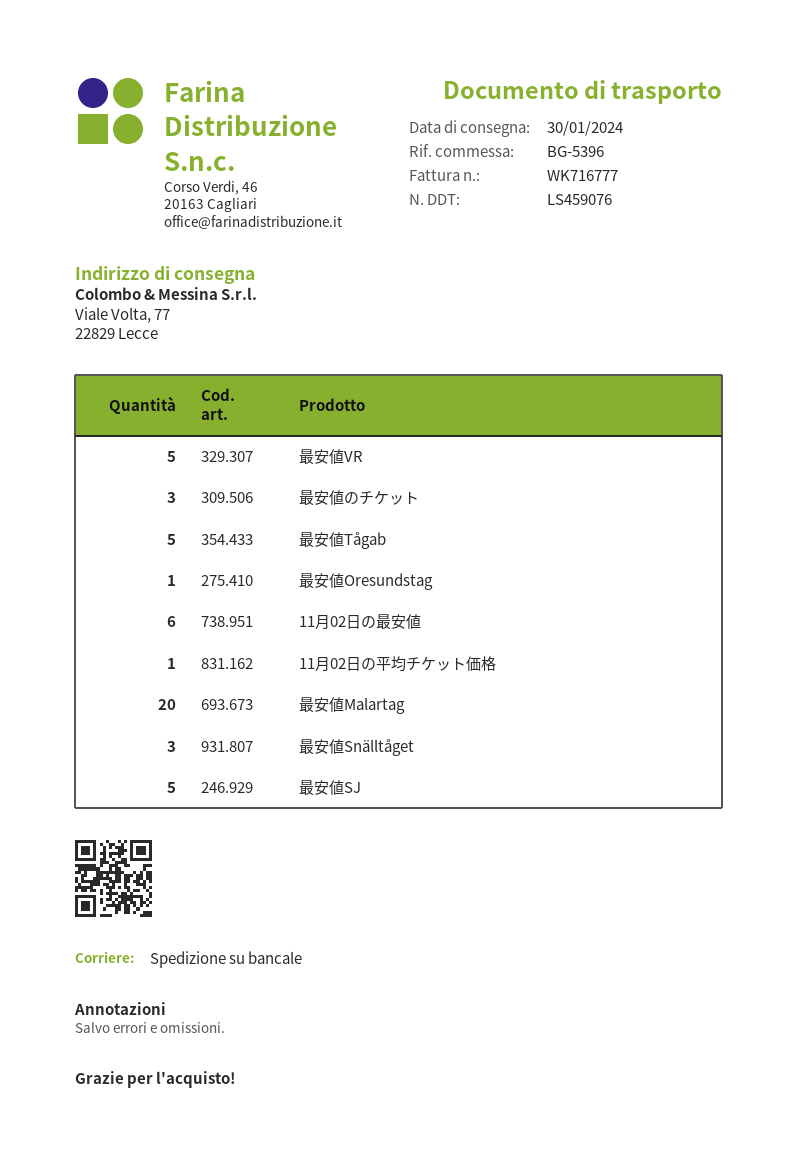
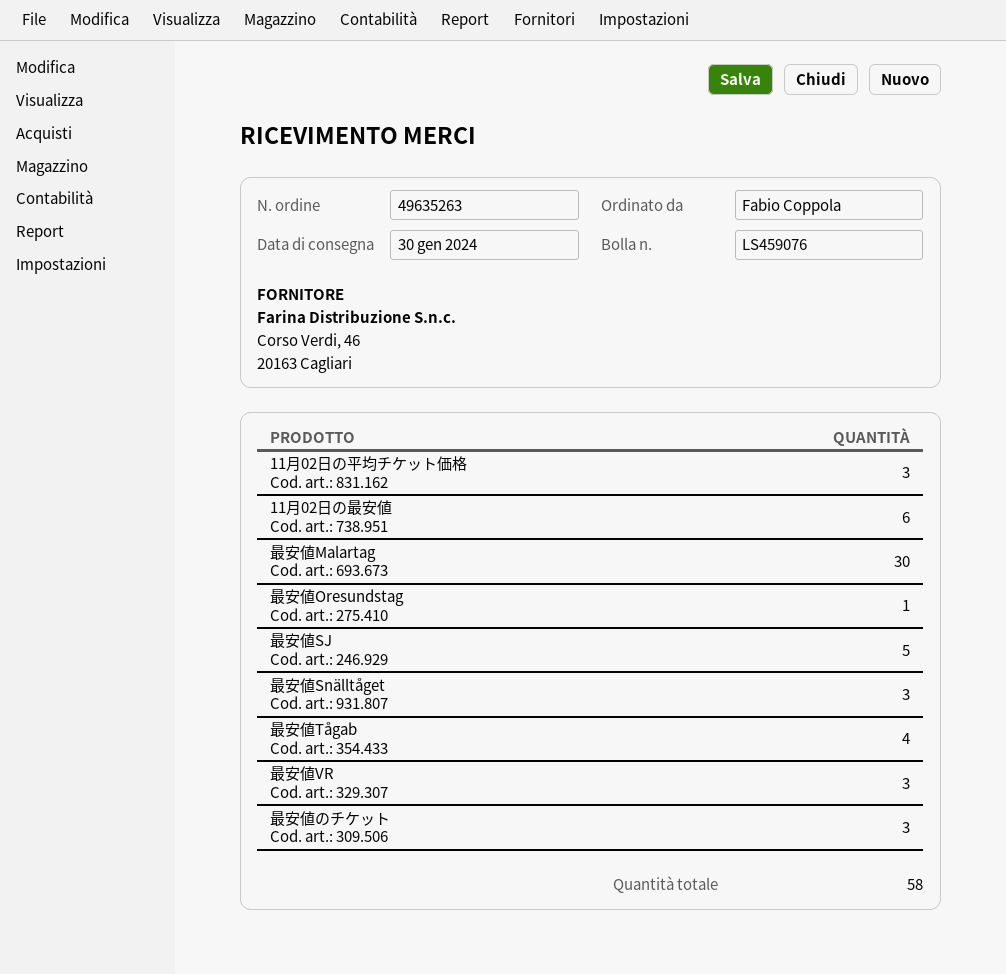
最安値VR: 5 -> 3
最安値Tågab: 5 -> 4
11月02日の平均チケット価格: 1 -> 3
最安値Malartag: 20 -> 30

